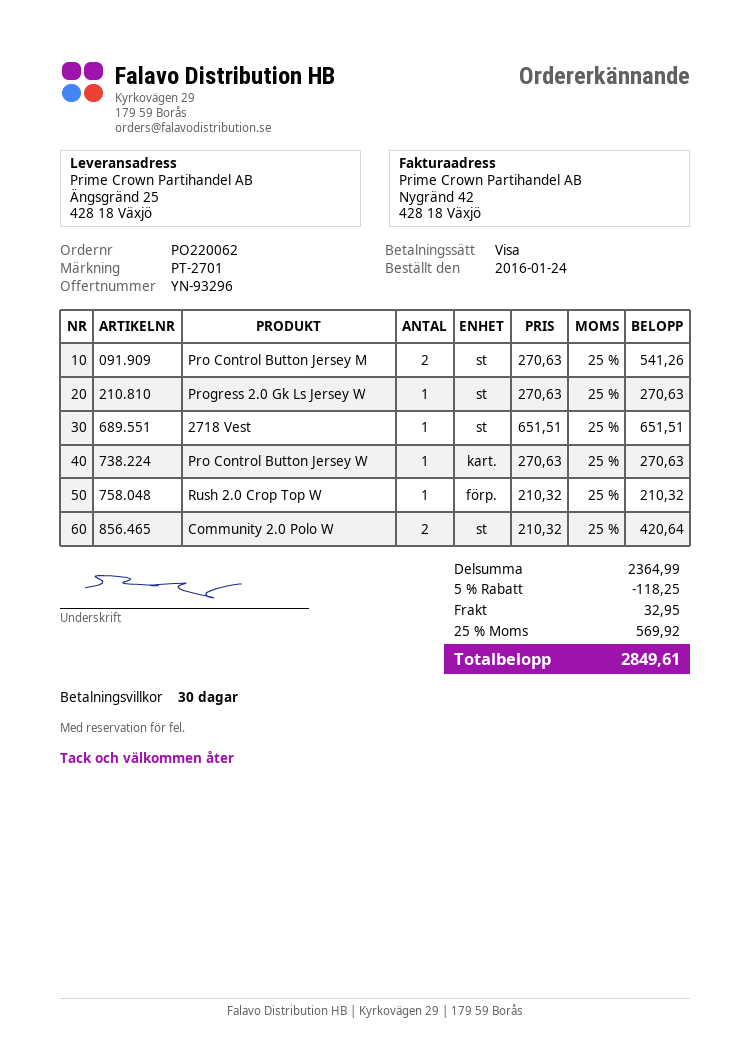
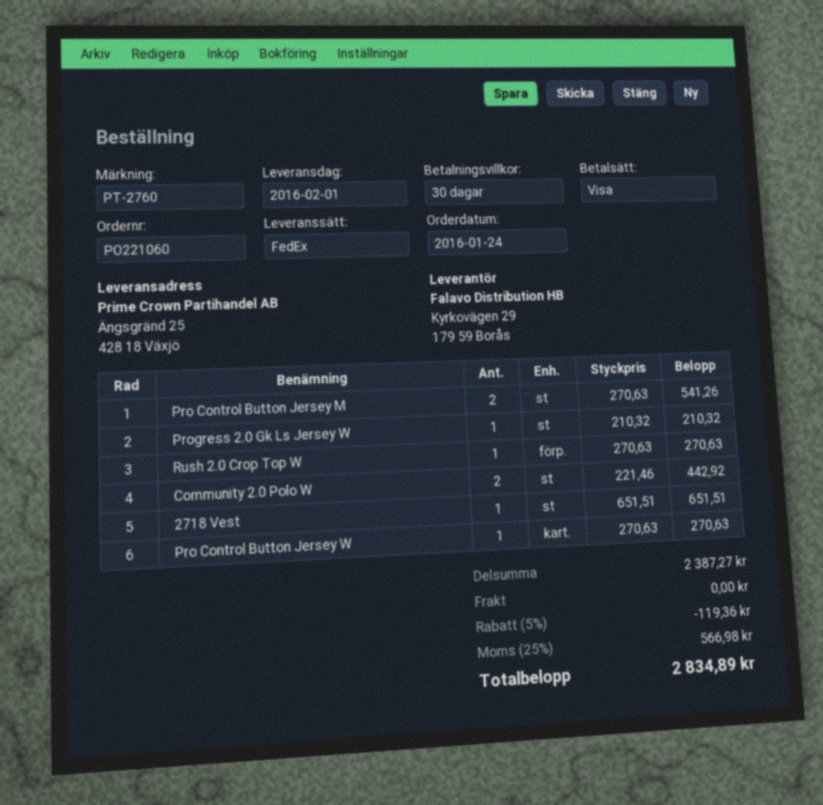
order number: PO220062 -> PO221060
reference: PT-2701 -> PT-2760
Progress 2.0 Gk Ls Jersey W: 1 x 270.63 = 270.63 -> 1 x 210.32 = 210.32
Rush 2.0 Crop Top W: 1 x 210.32 = 210.32 -> 1 x 270.63 = 270.63
Community 2.0 Polo W: 2 x 210.32 = 420.64 -> 2 x 221.46 = 442.92
subtotal: 2364.99 -> 2387.27
discount: 5% = 118.25 -> 5% = 119.36
shipping: 32.95 -> 0.00
tax: 25% = 569.92 -> 25% = 566.98
total: 2849.61 -> 2834.89

